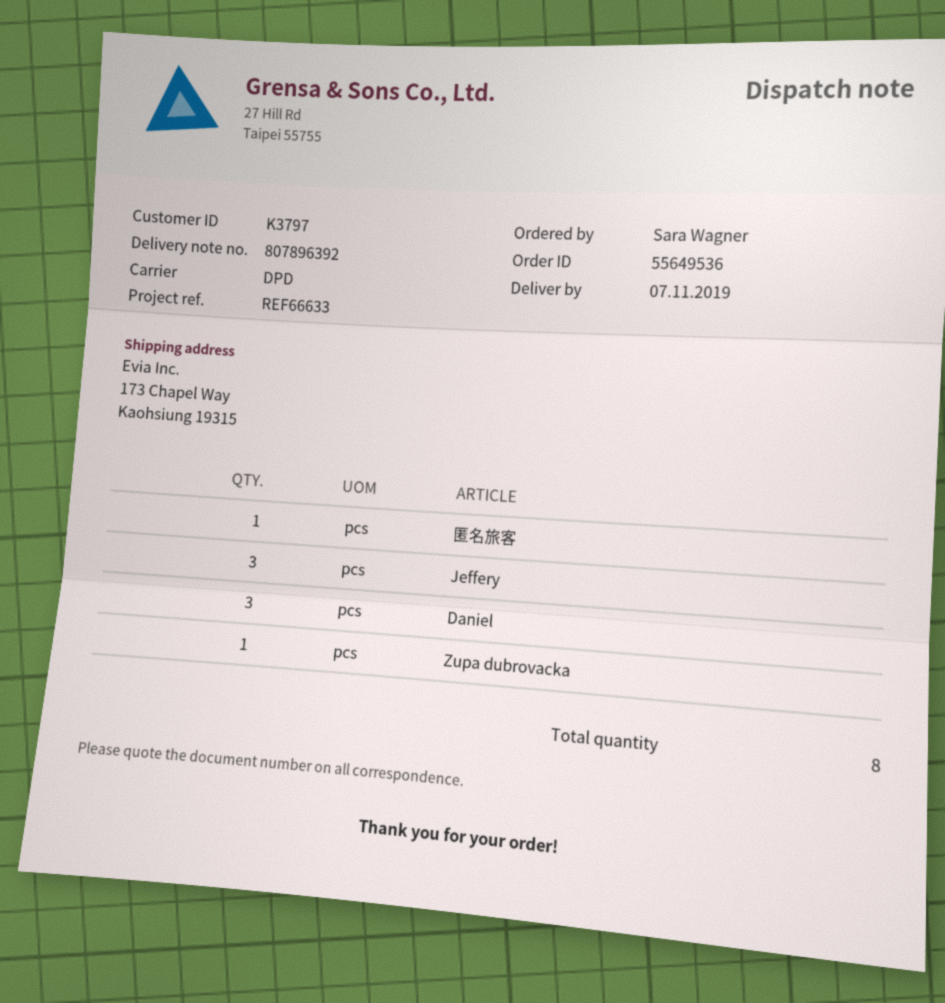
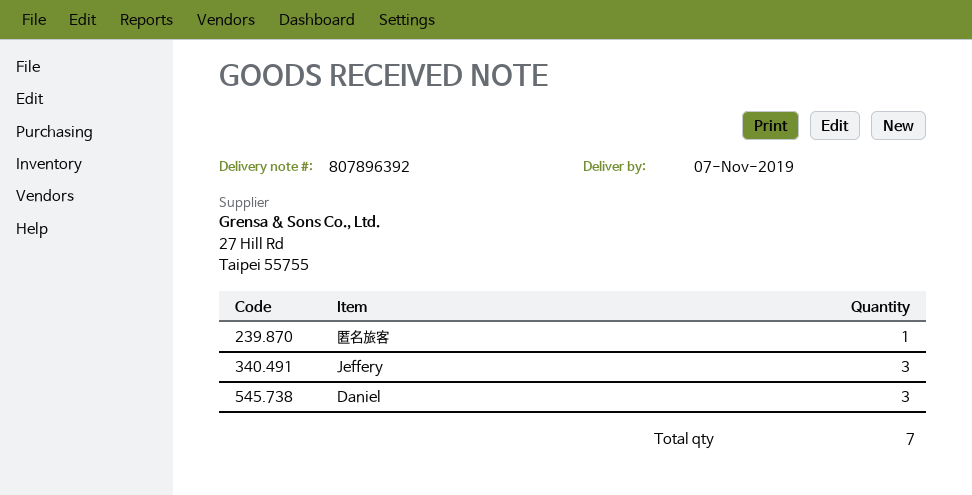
Zupa dubrovacka: 1 -> none
total quantity: 8 -> 7

